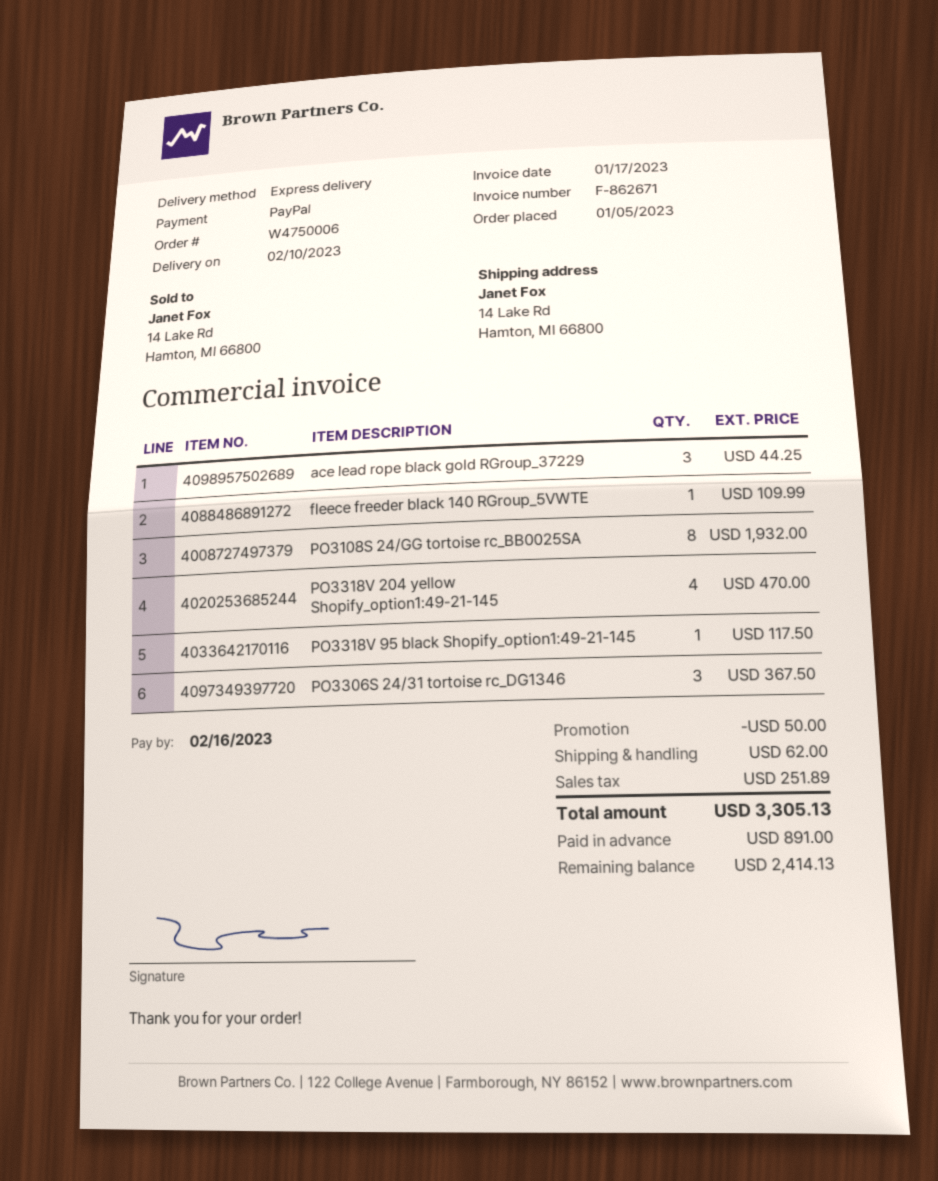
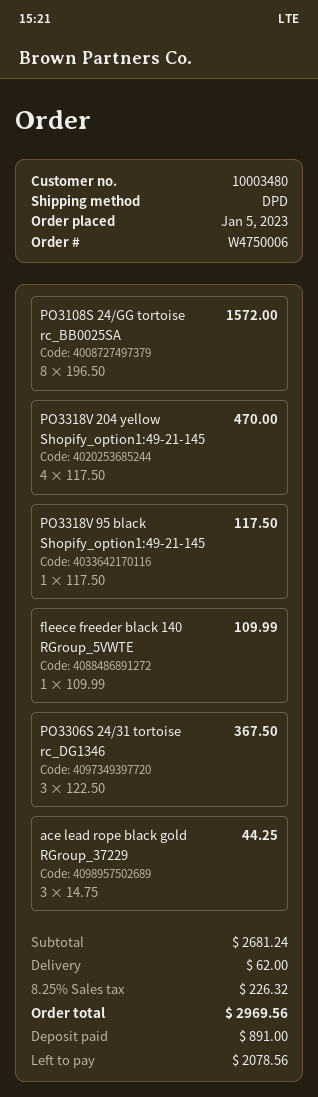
shipping method: express -> DPD
PO3108S 24/GG tortoise rc_BB0025SA: 8 for 1932.00 -> 8 for 1572.00
discount: 50.00 -> none
tax: 251.89 -> 226.32
total: 3305.13 -> 2969.56
balance: 2414.13 -> 2078.56

